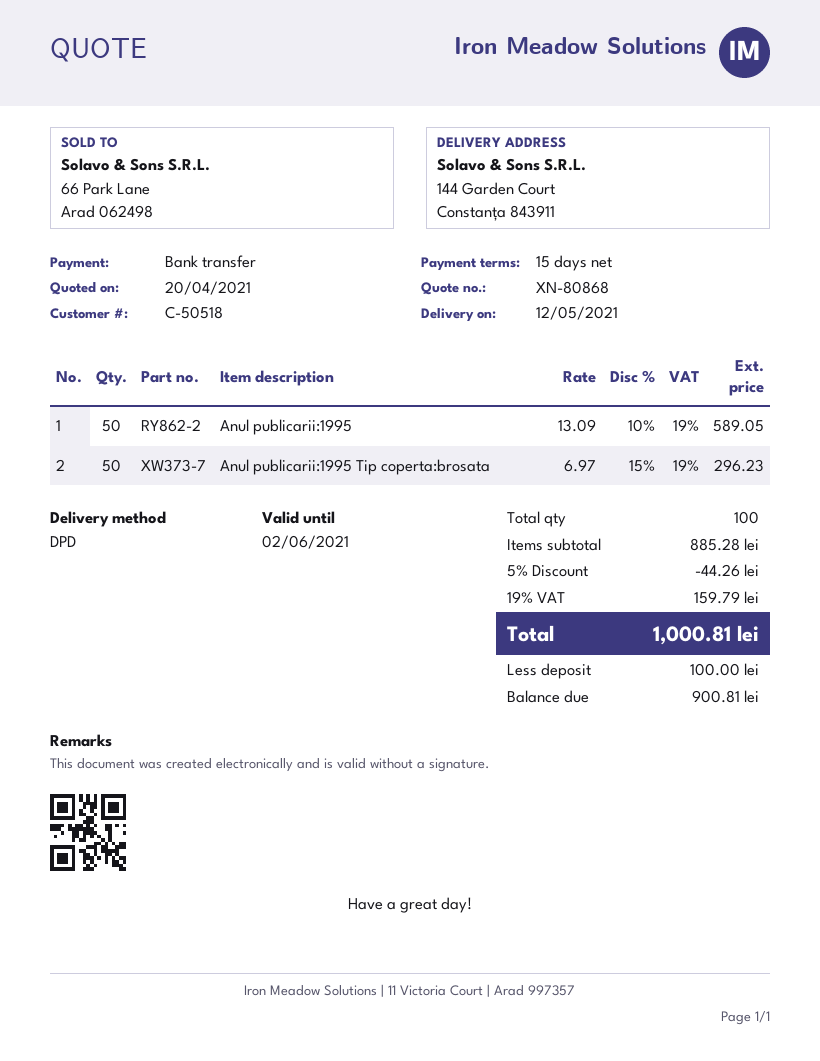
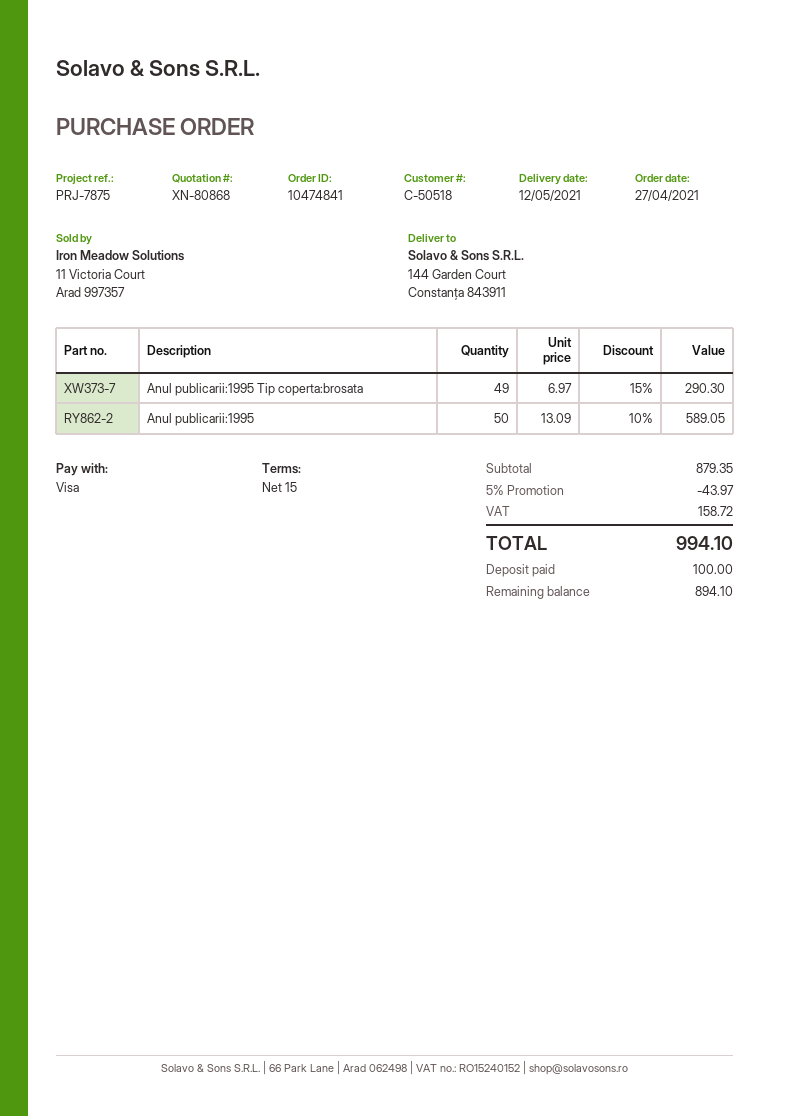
payment method: bank transfer -> Visa
Anul publicarii:1995 Tip coperta:brosata: 50 x 6.97 - 15% = 296.23 -> 49 x 6.97 - 15% = 290.30
subtotal: 885.28 -> 879.35
discount: 5% = 44.26 -> 5% = 43.97
tax: 159.79 -> 158.72
total: 1000.81 -> 994.10
balance: 900.81 -> 894.10

